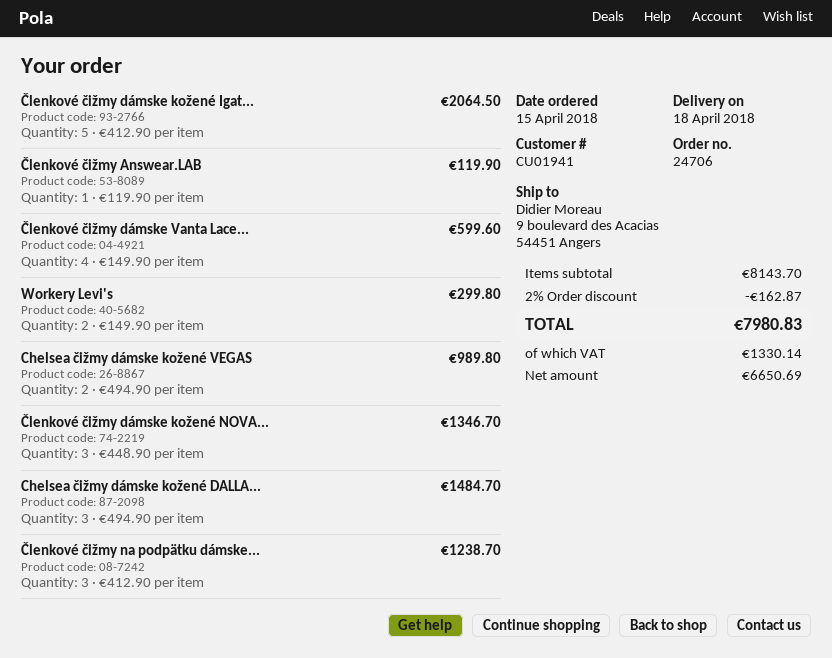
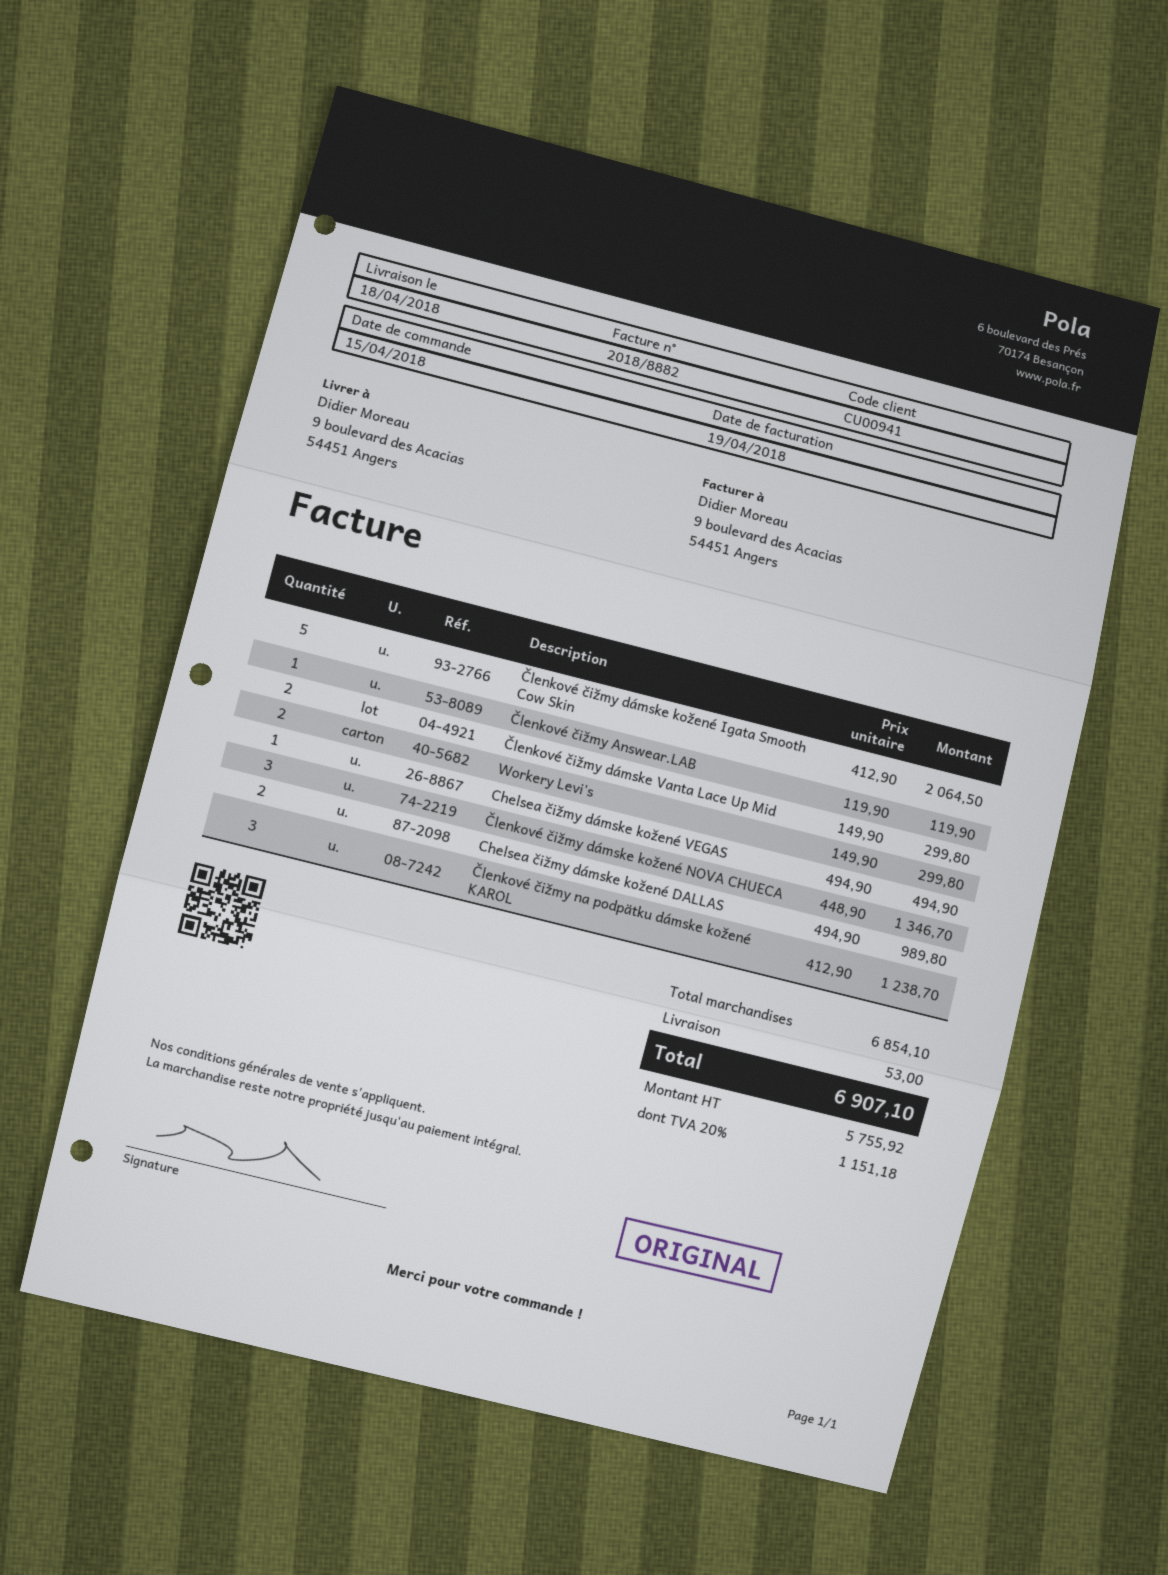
customer number: CU01941 -> CU00941
Členkové čižmy dámske Vanta Lace...: 4 x 149.90 = 599.60 -> 2 x 149.90 = 299.80
Chelsea čižmy dámske kožené VEGAS: 2 x 494.90 = 989.80 -> 1 x 494.90 = 494.90
Chelsea čižmy dámske kožené DALLA...: 3 x 494.90 = 1484.70 -> 2 x 494.90 = 989.80
subtotal: 8143.70 -> 6854.10
discount: 2% = 162.87 -> none
shipping: none -> 53.00
net: 6650.69 -> 5755.92
tax: 1330.14 -> 1151.18
total: 7980.83 -> 6907.10

